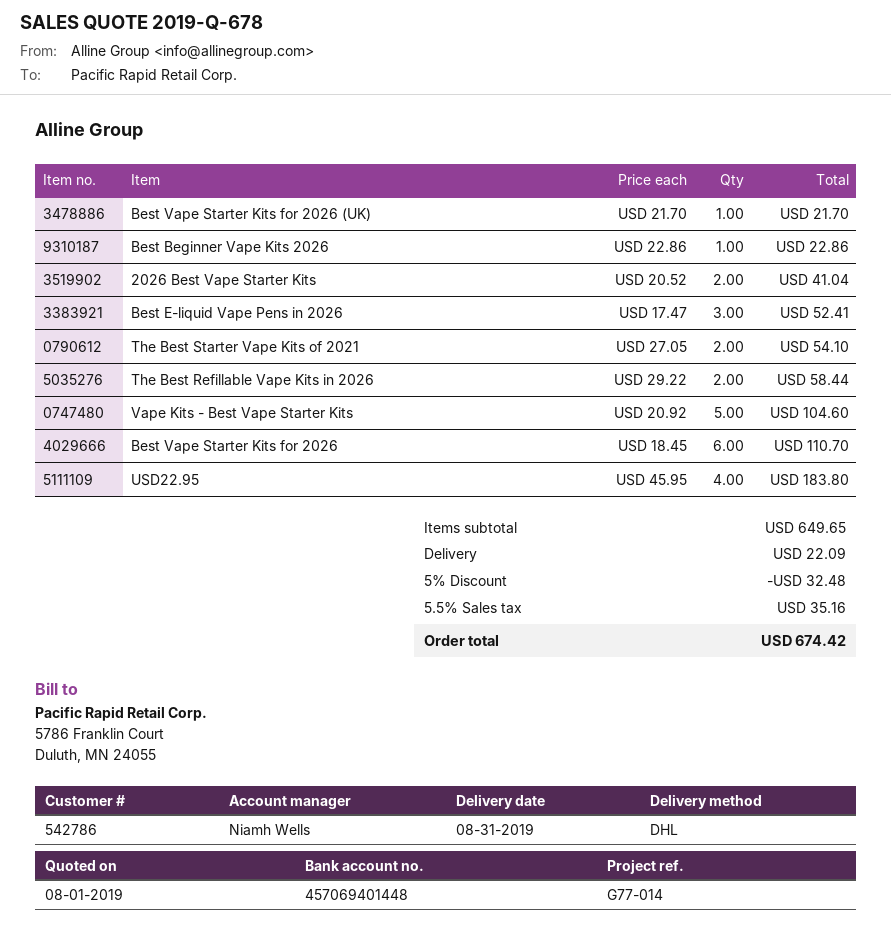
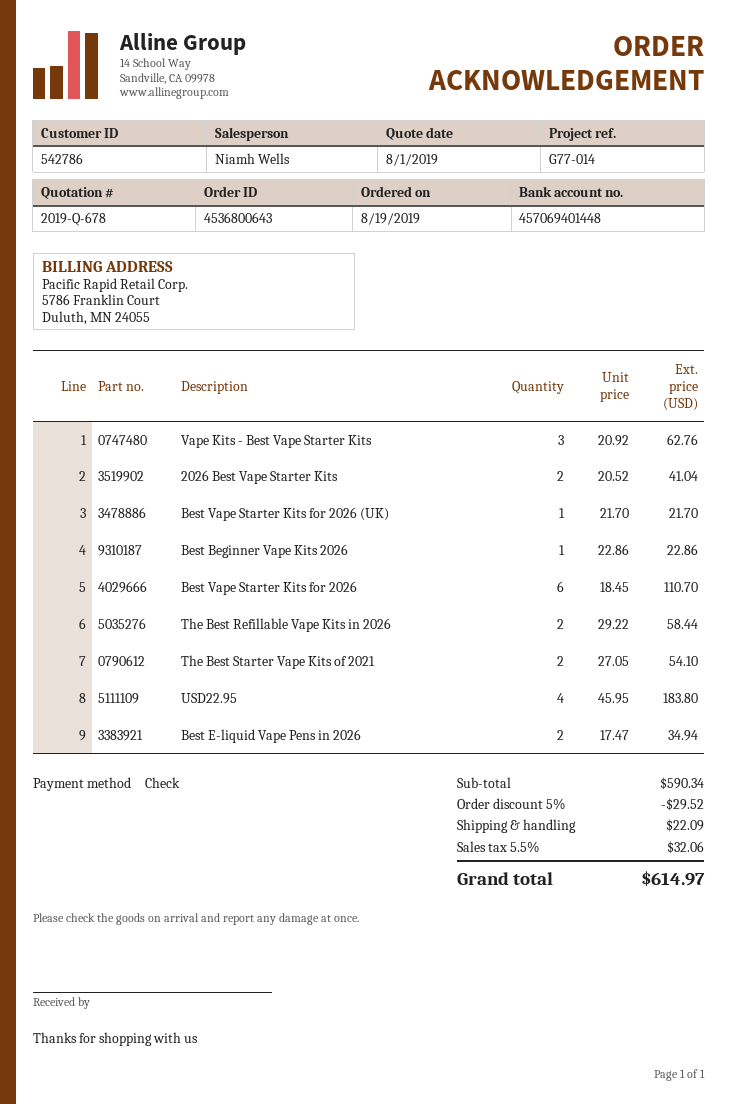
Best E-liquid Vape Pens in 2026: 3 x 17.47 = 52.41 -> 2 x 17.47 = 34.94
Vape Kits - Best Vape Starter Kits: 5 x 20.92 = 104.60 -> 3 x 20.92 = 62.76
subtotal: 649.65 -> 590.34
discount: 5% = 32.48 -> 5% = 29.52
tax: 5.5% = 35.16 -> 5.5% = 32.06
total: 674.42 -> 614.97

